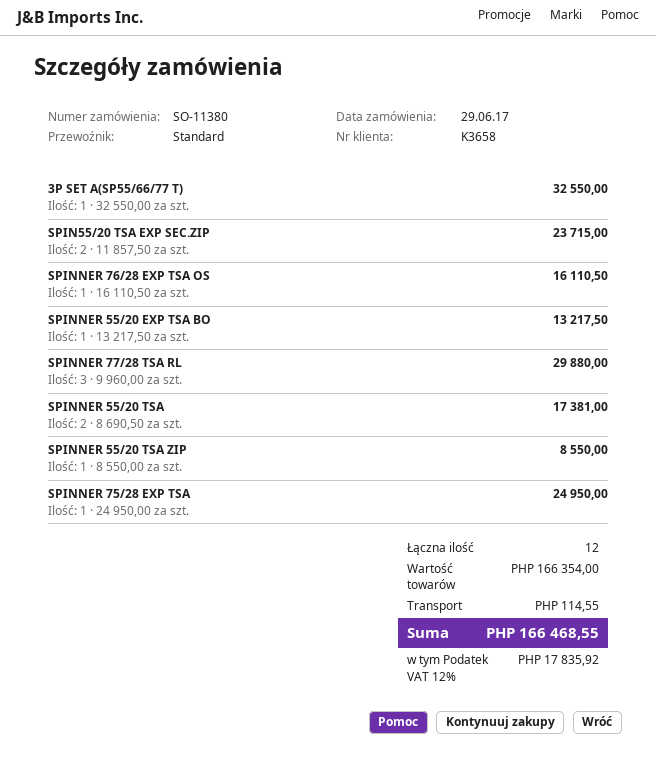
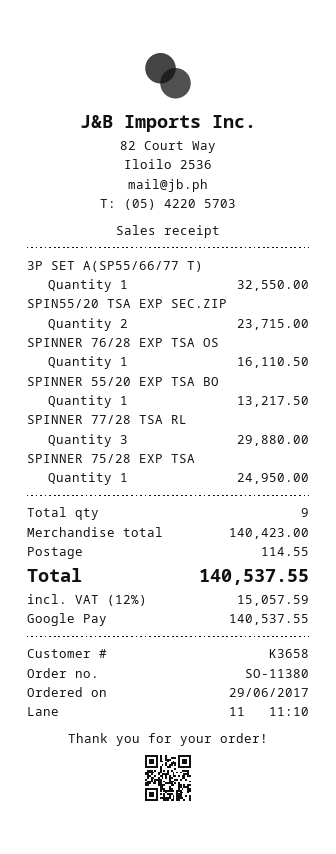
SPINNER 55/20 TSA: 2 for 17381.00 -> none
SPINNER 55/20 TSA ZIP: 1 for 8550.00 -> none
total quantity: 12 -> 9
subtotal: 166354.00 -> 140423.00
tax: 12% = 17835.92 -> 12% = 15057.59
total: 166468.55 -> 140537.55

